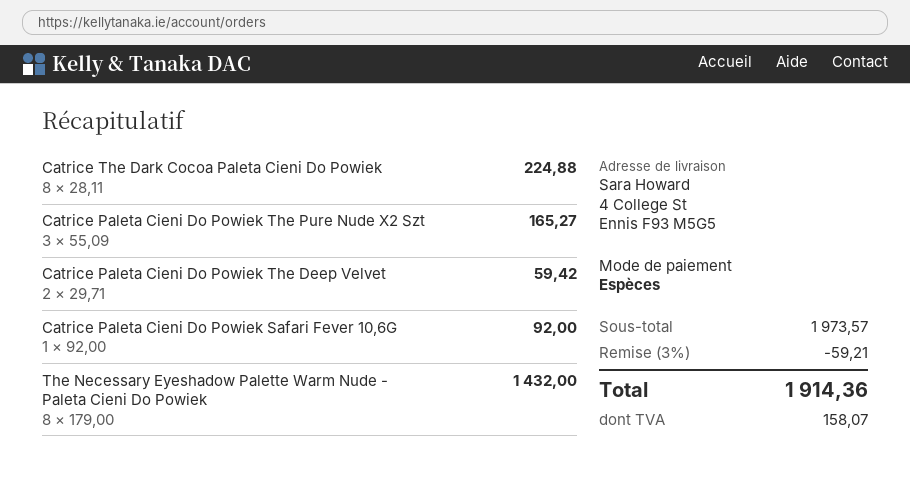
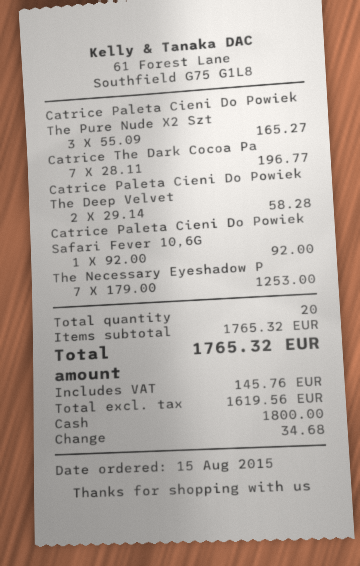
Catrice The Dark Cocoa Paleta Cieni Do Powiek: 8 x 28.11 = 224.88 -> 7 x 28.11 = 196.77
Catrice Paleta Cieni Do Powiek The Deep Velvet: 2 x 29.71 = 59.42 -> 2 x 29.14 = 58.28
The Necessary Eyeshadow Palette Warm Nude - Paleta Cieni Do Powiek: 8 x 179.00 = 1432.00 -> 7 x 179.00 = 1253.00
subtotal: 1973.57 -> 1765.32
discount: 3% = 59.21 -> none
tax: 158.07 -> 145.76
total: 1914.36 -> 1765.32

